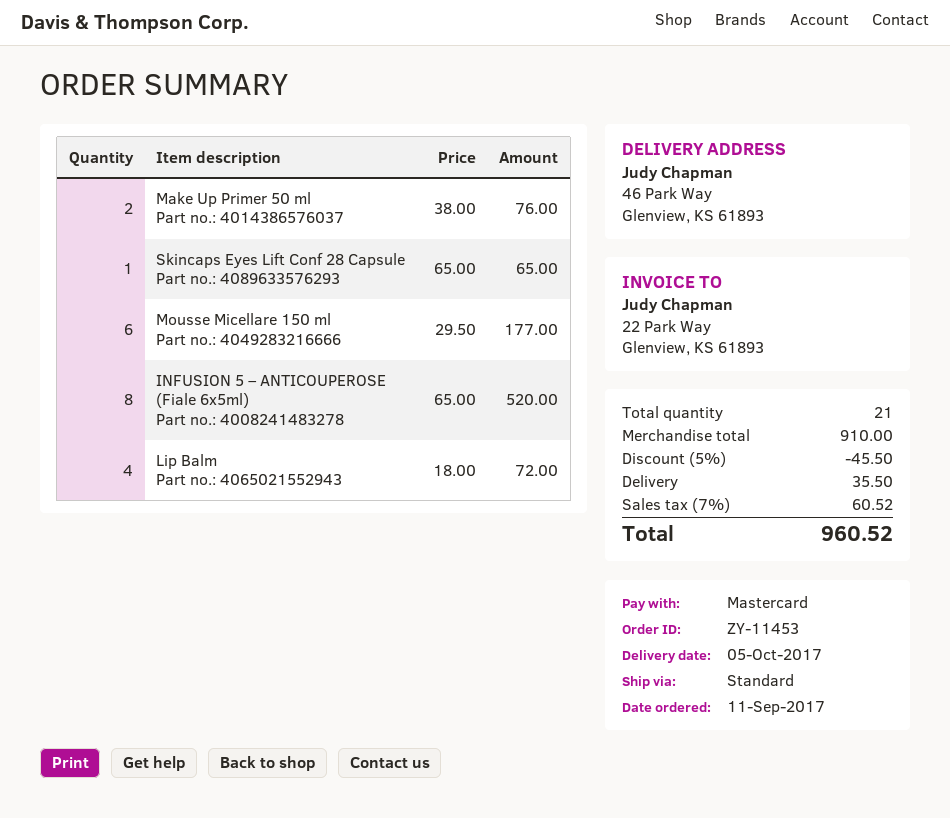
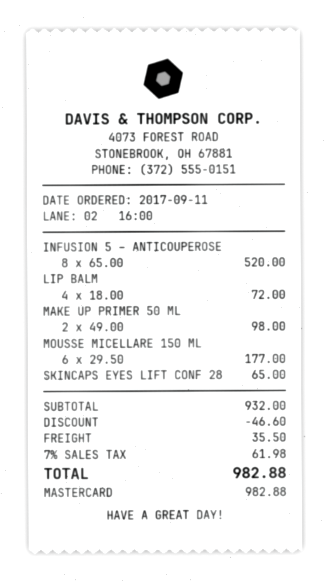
Make Up Primer 50 ml: 2 x 38.00 = 76.00 -> 2 x 49.00 = 98.00
subtotal: 910.00 -> 932.00
discount: 45.50 -> 46.60
tax: 7% = 60.52 -> 7% = 61.98
total: 960.52 -> 982.88

